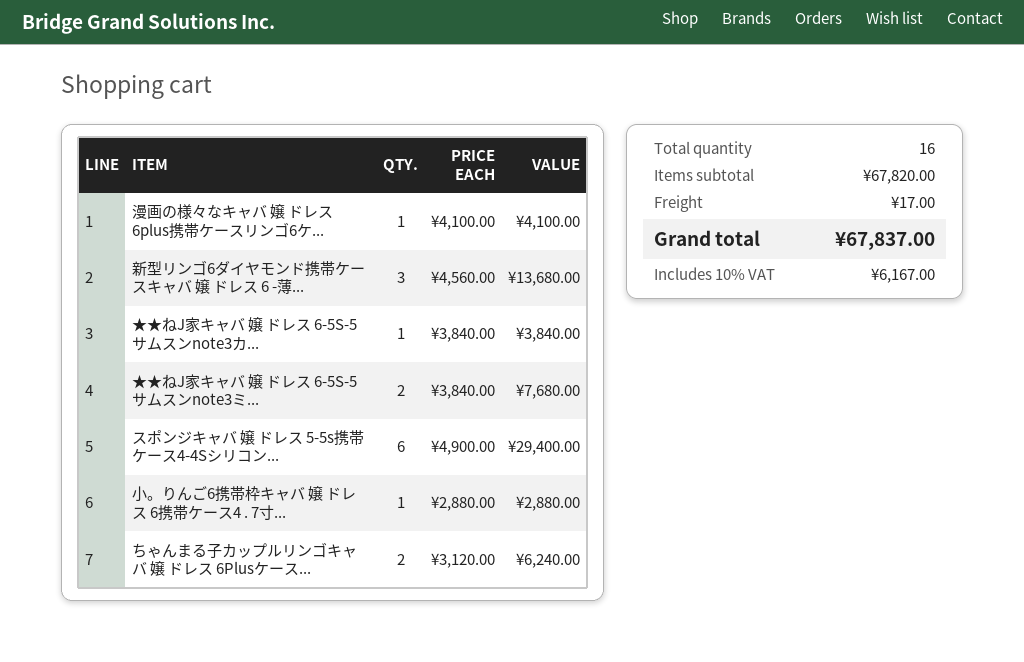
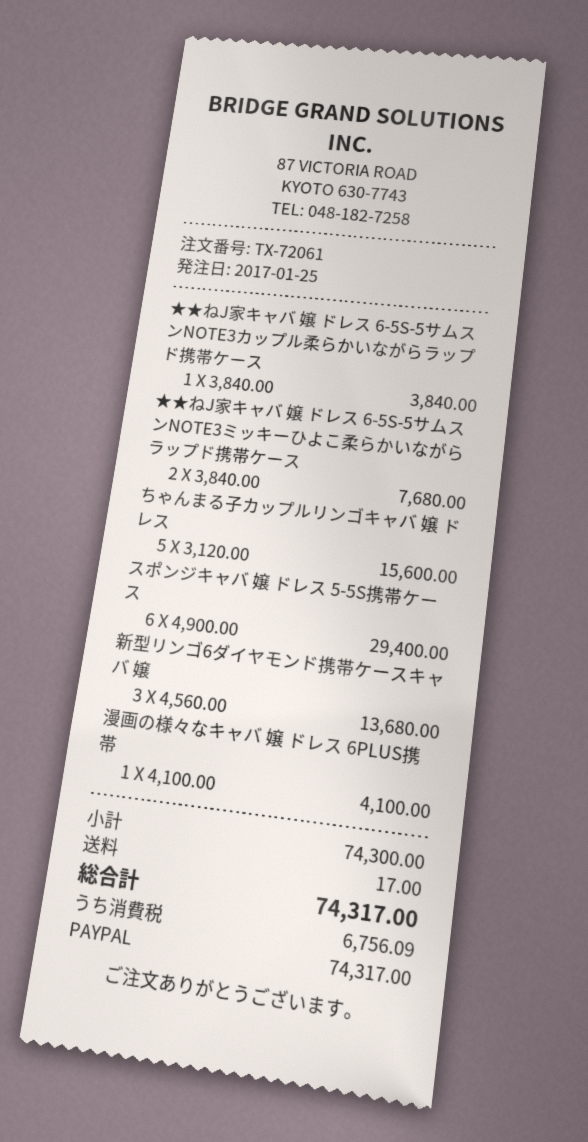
小。りんご6携帯枠キャバ 嬢 ドレス 6携帯ケース4 . 7寸...: 1 x 2880.00 = 2880.00 -> none
ちゃんまる子カップルリンゴキャバ 嬢 ドレス 6Plusケース...: 2 x 3120.00 = 6240.00 -> 5 x 3120.00 = 15600.00
subtotal: 67820.00 -> 74300.00
tax: 6167.00 -> 6756.09
total: 67837.00 -> 74317.00

